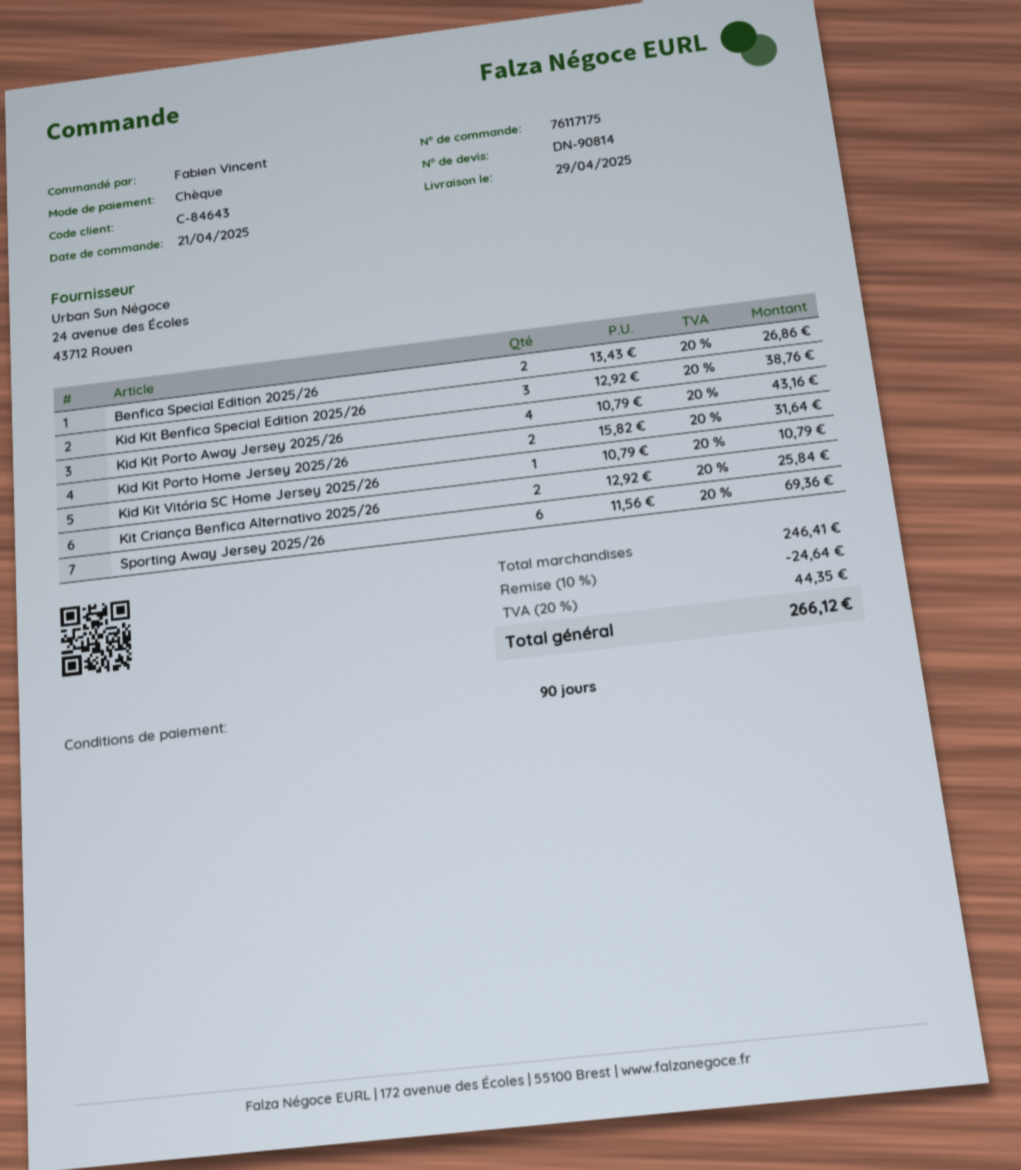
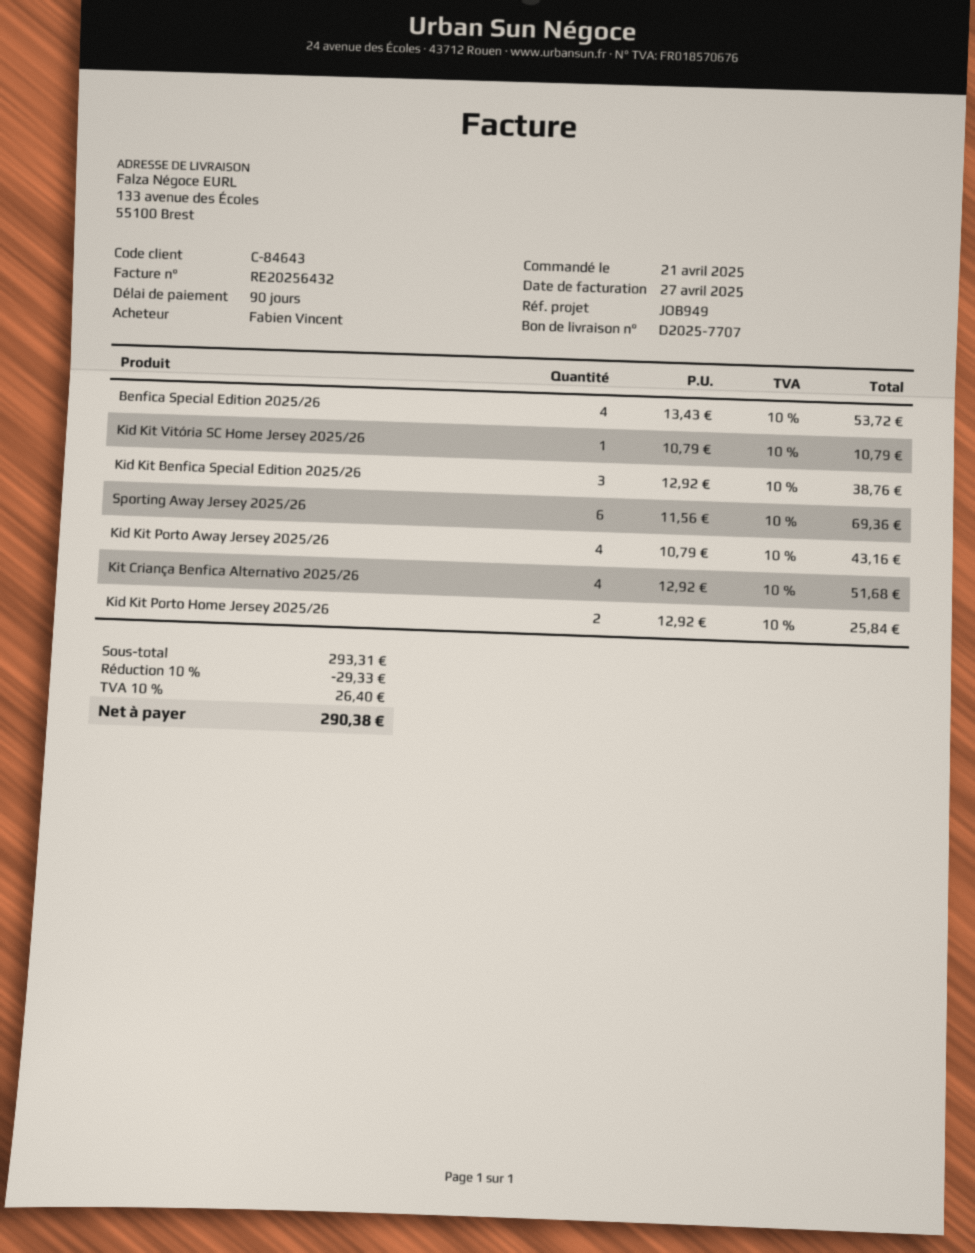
Benfica Special Edition 2025/26: 2 x 13.43 = 26.86 -> 4 x 13.43 = 53.72
Kid Kit Porto Home Jersey 2025/26: 2 x 15.82 = 31.64 -> 2 x 12.92 = 25.84
Kit Criança Benfica Alternativo 2025/26: 2 x 12.92 = 25.84 -> 4 x 12.92 = 51.68
subtotal: 246.41 -> 293.31
discount: 10% = 24.64 -> 10% = 29.33
tax: 20% = 44.35 -> 10% = 26.40
total: 266.12 -> 290.38

